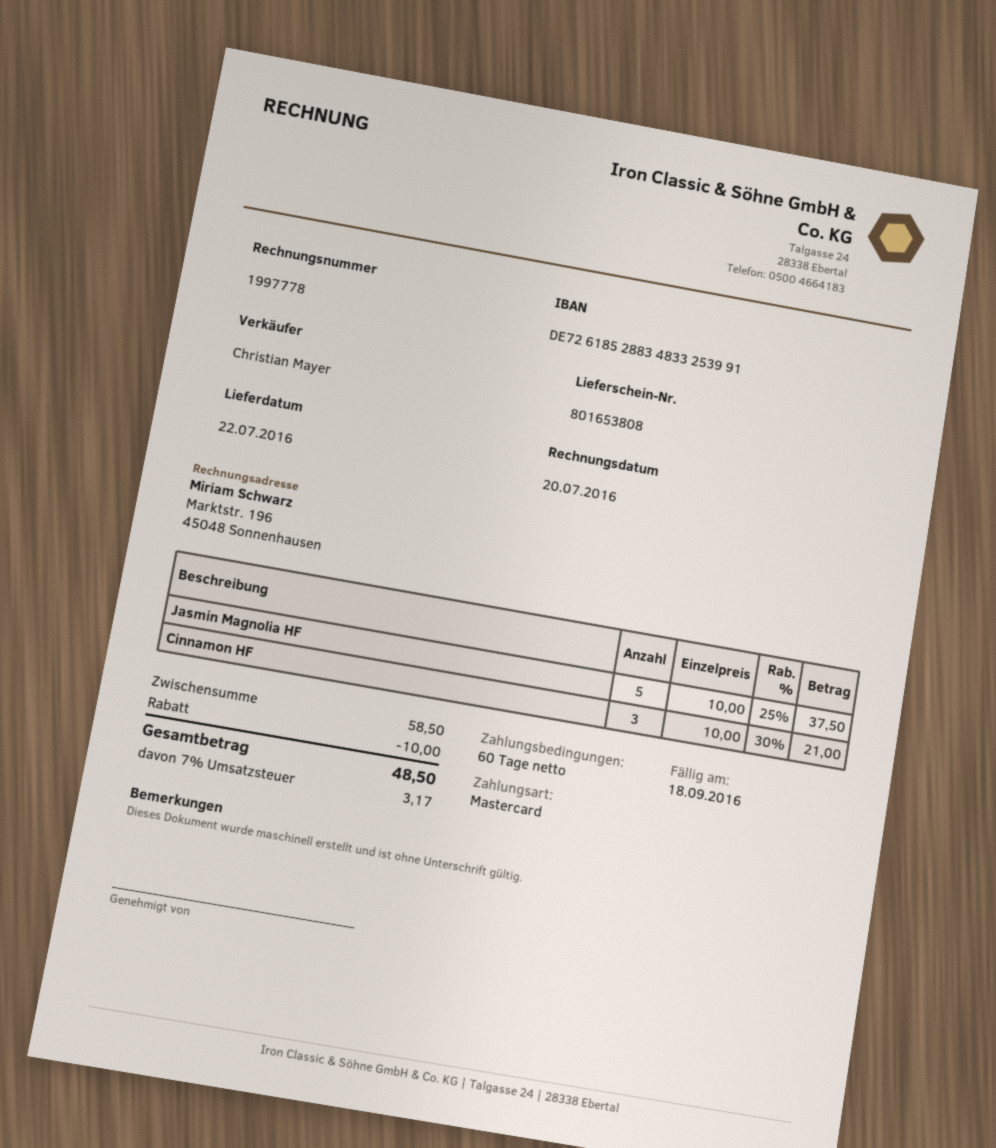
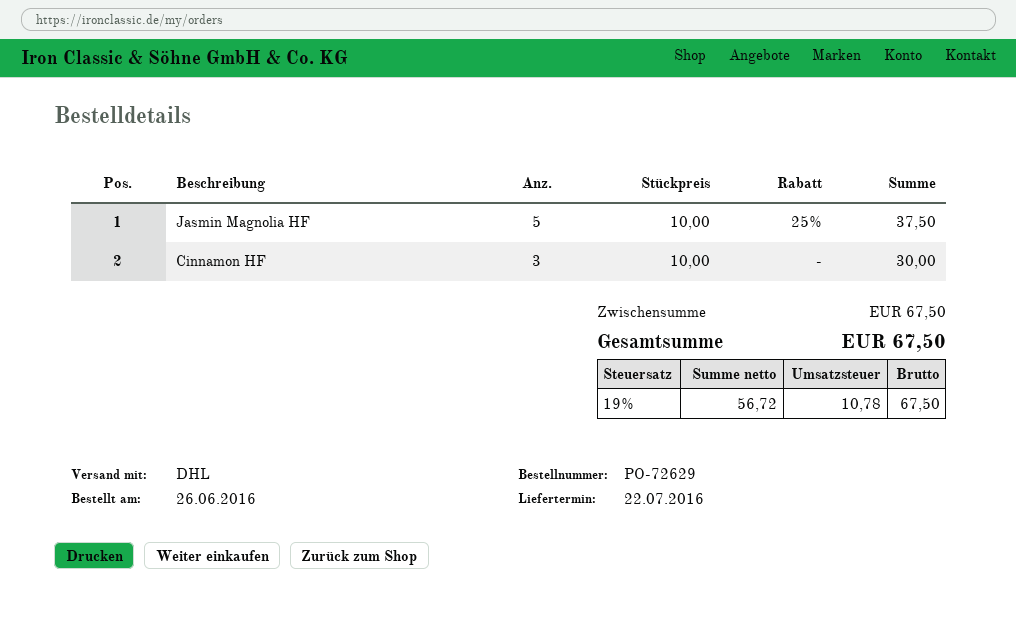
Cinnamon HF: 3 x 10.00 - 30% = 21.00 -> 3 x 10.00 = 30.00
subtotal: 58.50 -> 67.50
discount: 10.00 -> none
tax: 7% = 3.17 -> 19% = 10.78
total: 48.50 -> 67.50

